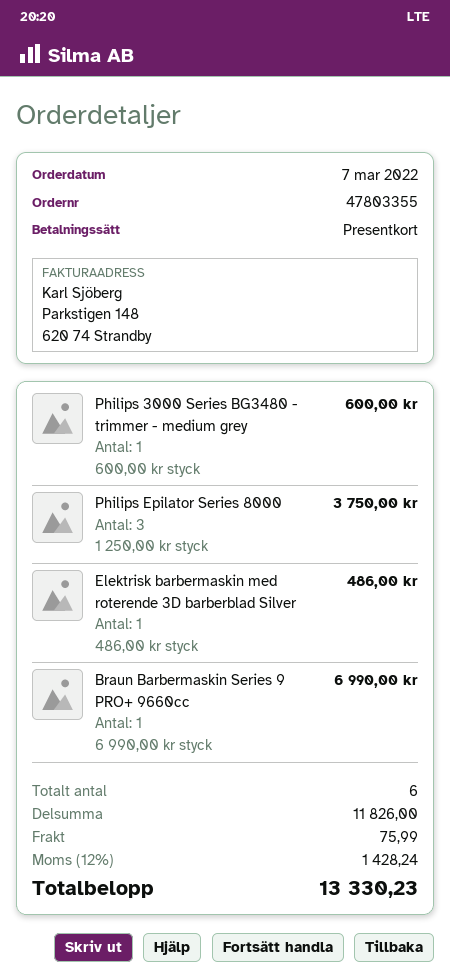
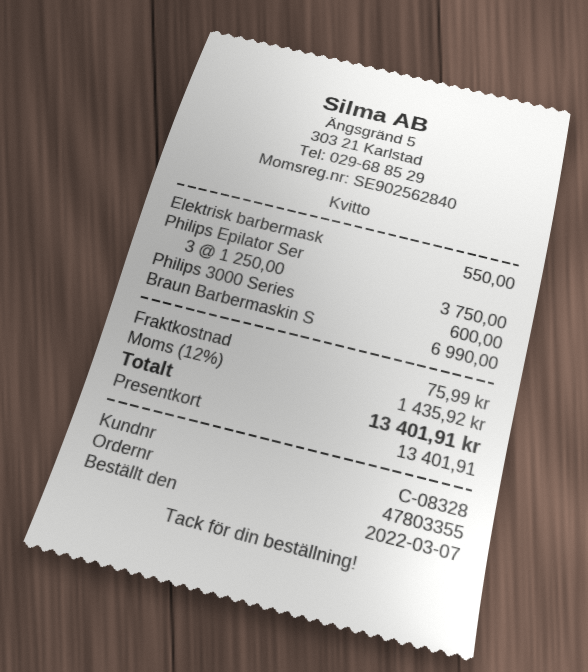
Elektrisk barbermaskin med roterende 3D barberblad Silver: 1 x 486.00 = 486.00 -> 1 x 550.00 = 550.00
tax: 12% = 1428.24 -> 12% = 1435.92
total: 13330.23 -> 13401.91

